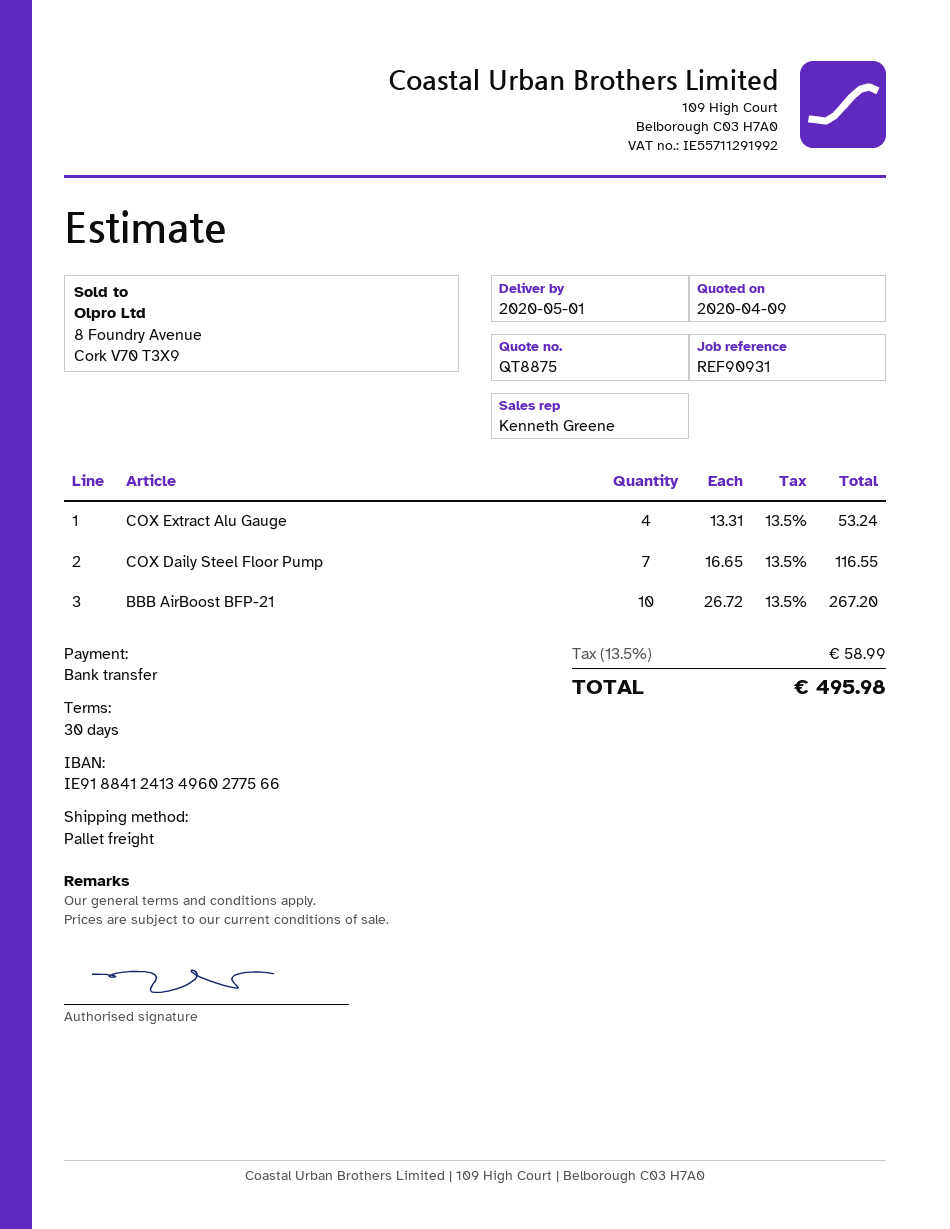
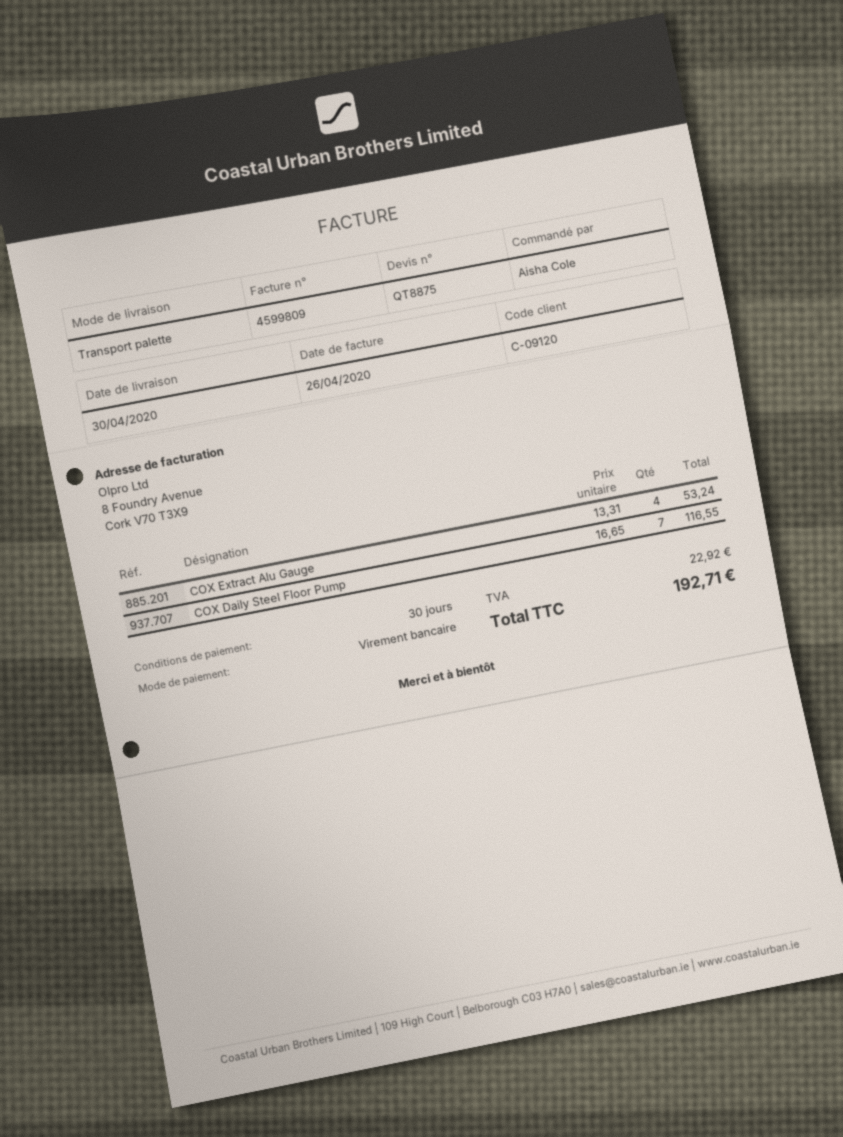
delivery date: 2020-05-01 -> 2020-04-30
BBB AirBoost BFP-21: 10 x 26.72 = 267.20 -> none
tax: 58.99 -> 22.92
total: 495.98 -> 192.71

